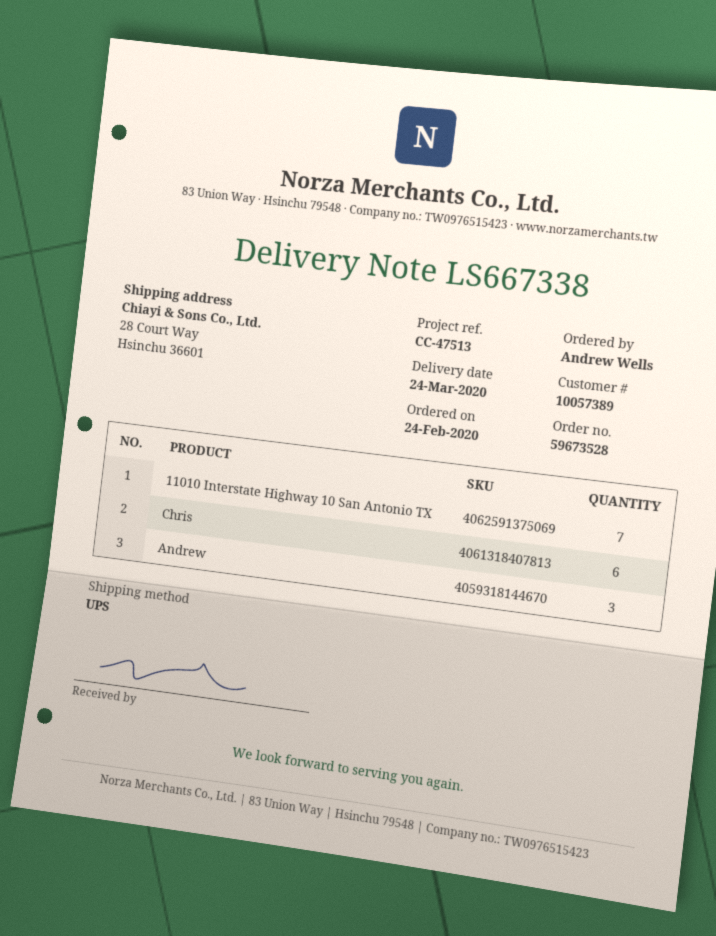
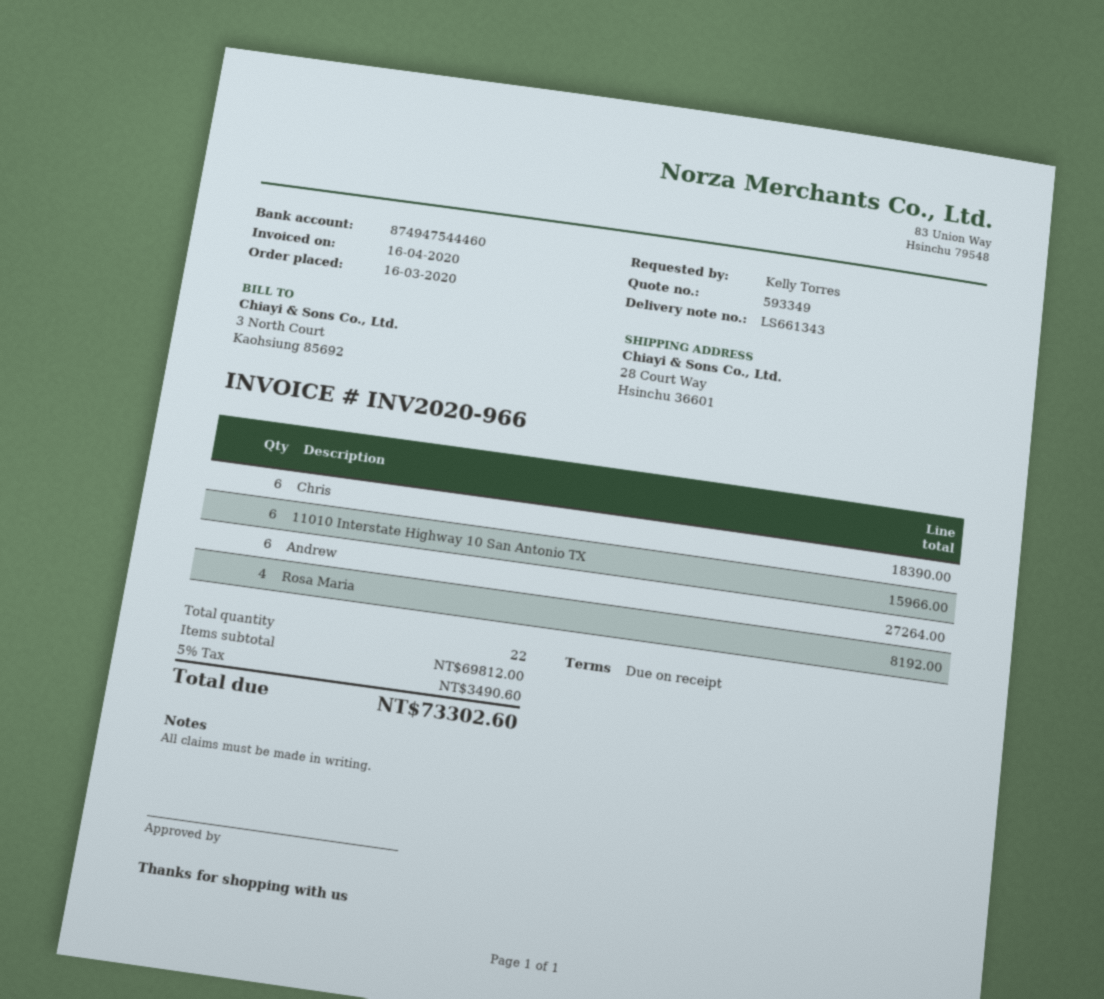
order date: 2020-02-24 -> 2020-03-16
delivery note number: LS667338 -> LS661343
ordered by: Andrew Wells -> Kelly Torres
11010 Interstate Highway 10 San Antonio TX: 7 -> 6
Andrew: 3 -> 6
Rosa Maria: none -> 4

